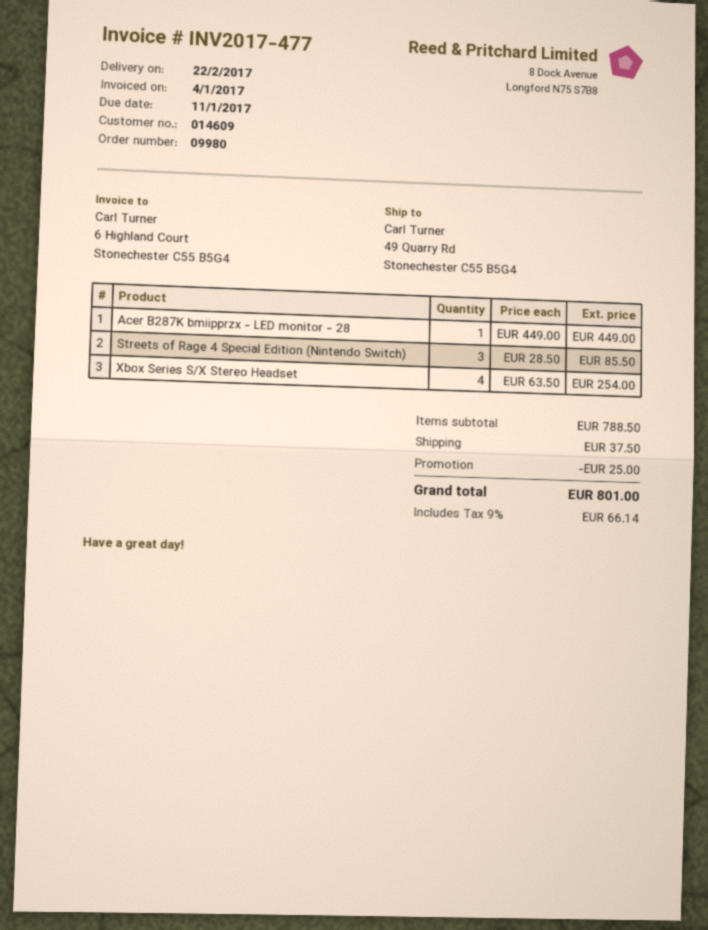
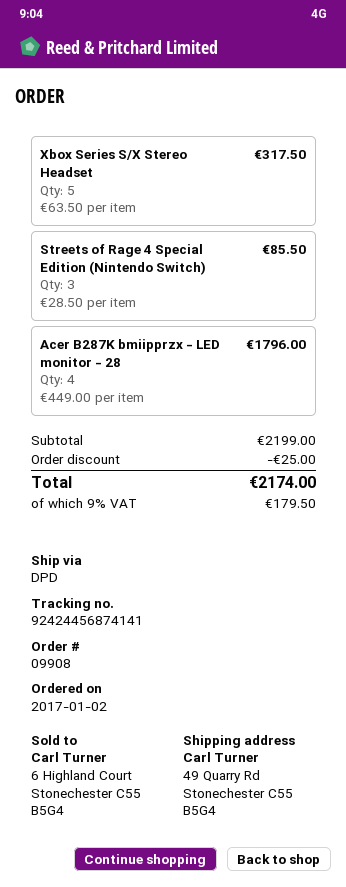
order number: 09980 -> 09908
Acer B287K bmiipprzx - LED monitor - 28: 1 x 449.00 = 449.00 -> 4 x 449.00 = 1796.00
Xbox Series S/X Stereo Headset: 4 x 63.50 = 254.00 -> 5 x 63.50 = 317.50
subtotal: 788.50 -> 2199.00
shipping: 37.50 -> none
tax: 9% = 66.14 -> 9% = 179.50
total: 801.00 -> 2174.00

